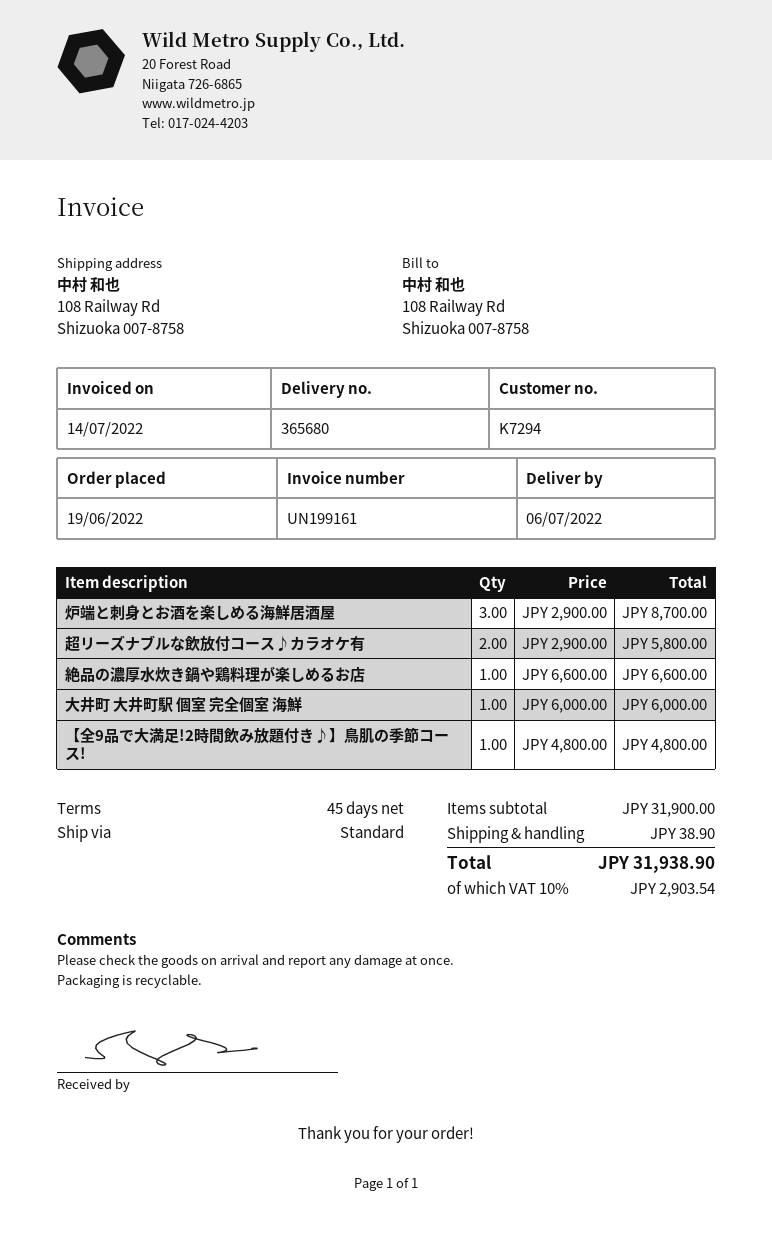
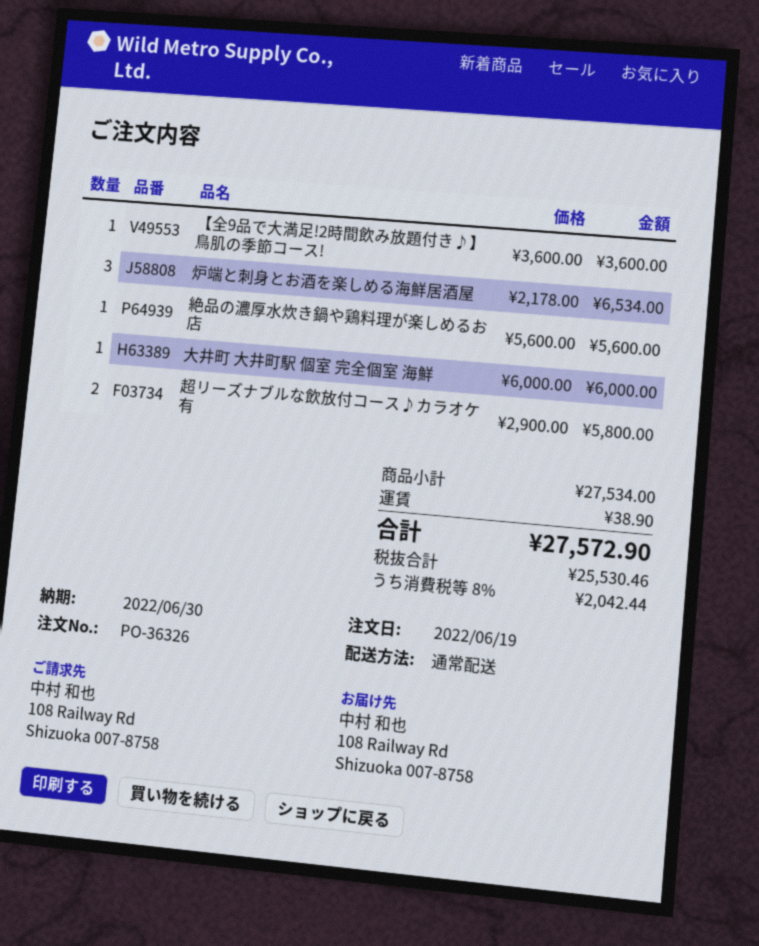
delivery date: 2022-07-06 -> 2022-06-30
炉端と刺身とお酒を楽しめる海鮮居酒屋: 3 x 2900.00 = 8700.00 -> 3 x 2178.00 = 6534.00
絶品の濃厚水炊き鍋や鶏料理が楽しめるお店: 1 x 6600.00 = 6600.00 -> 1 x 5600.00 = 5600.00
【全9品で大満足!2時間飲み放題付き♪】鳥肌の季節コース!: 1 x 4800.00 = 4800.00 -> 1 x 3600.00 = 3600.00
subtotal: 31900.00 -> 27534.00
tax: 10% = 2903.54 -> 8% = 2042.44
total: 31938.90 -> 27572.90

